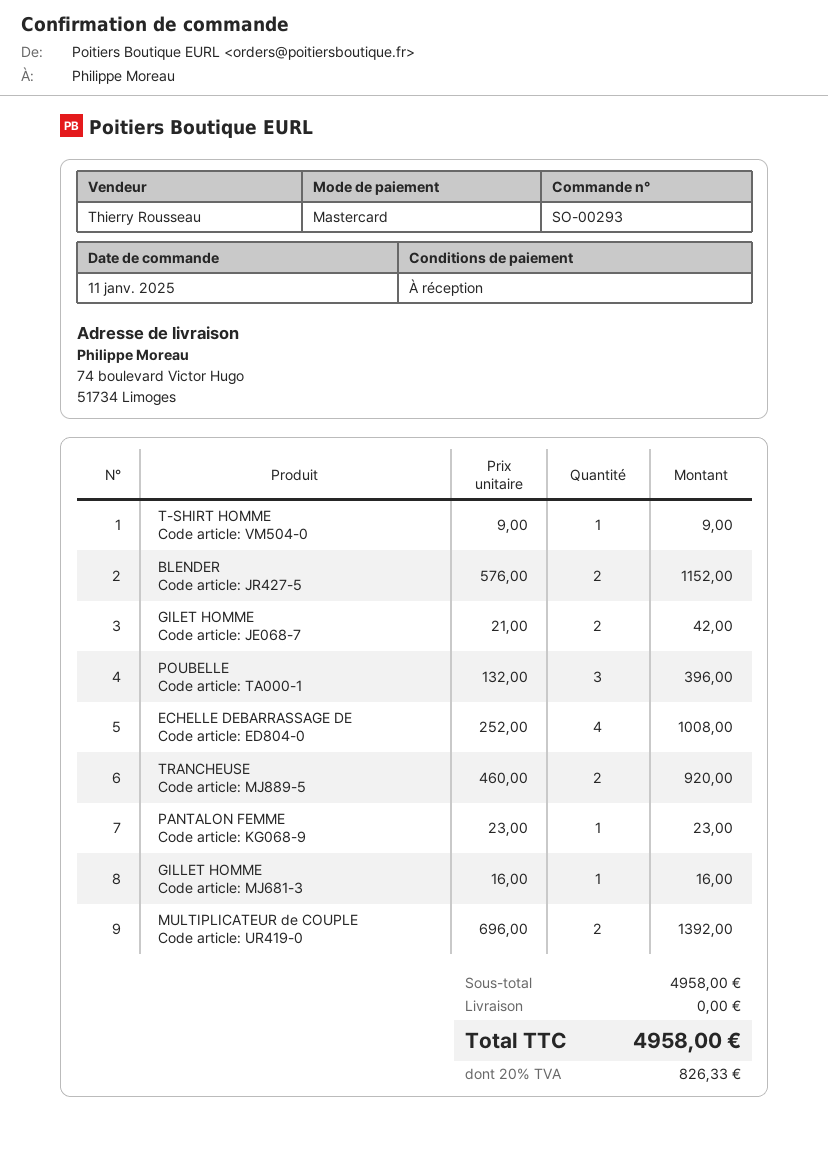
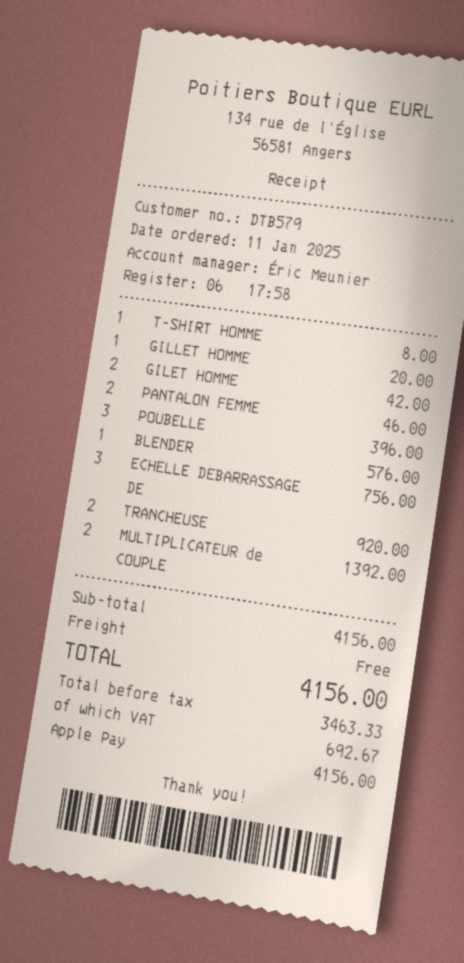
sales rep: Thierry Rousseau -> Éric Meunier
payment method: Mastercard -> Apple Pay
T-SHIRT HOMME: 1 for 9.00 -> 1 for 8.00
BLENDER: 2 for 1152.00 -> 1 for 576.00
ECHELLE DEBARRASSAGE DE: 4 for 1008.00 -> 3 for 756.00
PANTALON FEMME: 1 for 23.00 -> 2 for 46.00
GILLET HOMME: 1 for 16.00 -> 1 for 20.00
subtotal: 4958.00 -> 4156.00
tax: 826.33 -> 692.67
total: 4958.00 -> 4156.00

